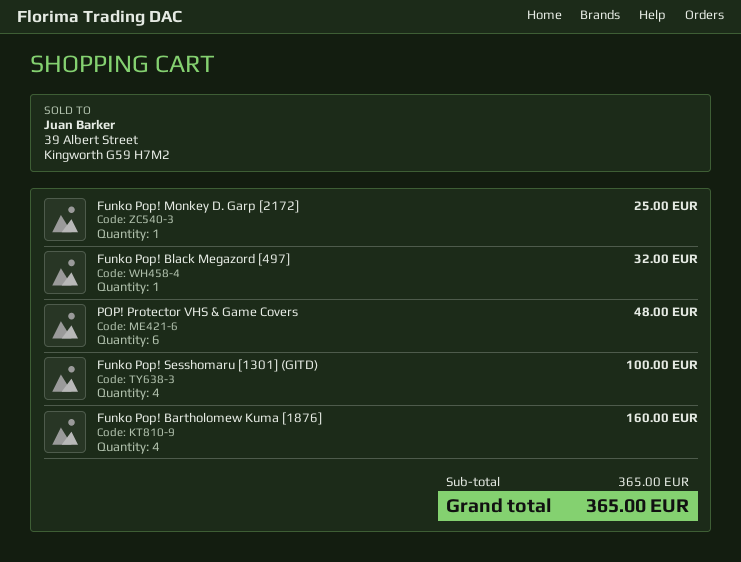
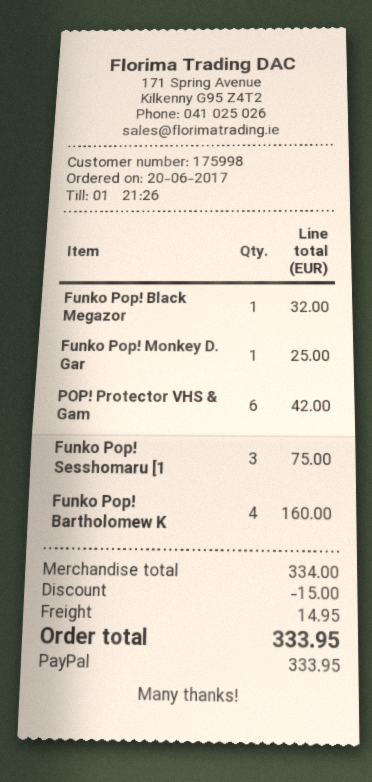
POP! Protector VHS & Game Covers: 6 for 48.00 -> 6 for 42.00
Funko Pop! Sesshomaru [1301] (GITD): 4 for 100.00 -> 3 for 75.00
subtotal: 365.00 -> 334.00
discount: none -> 15.00
shipping: none -> 14.95
total: 365.00 -> 333.95

